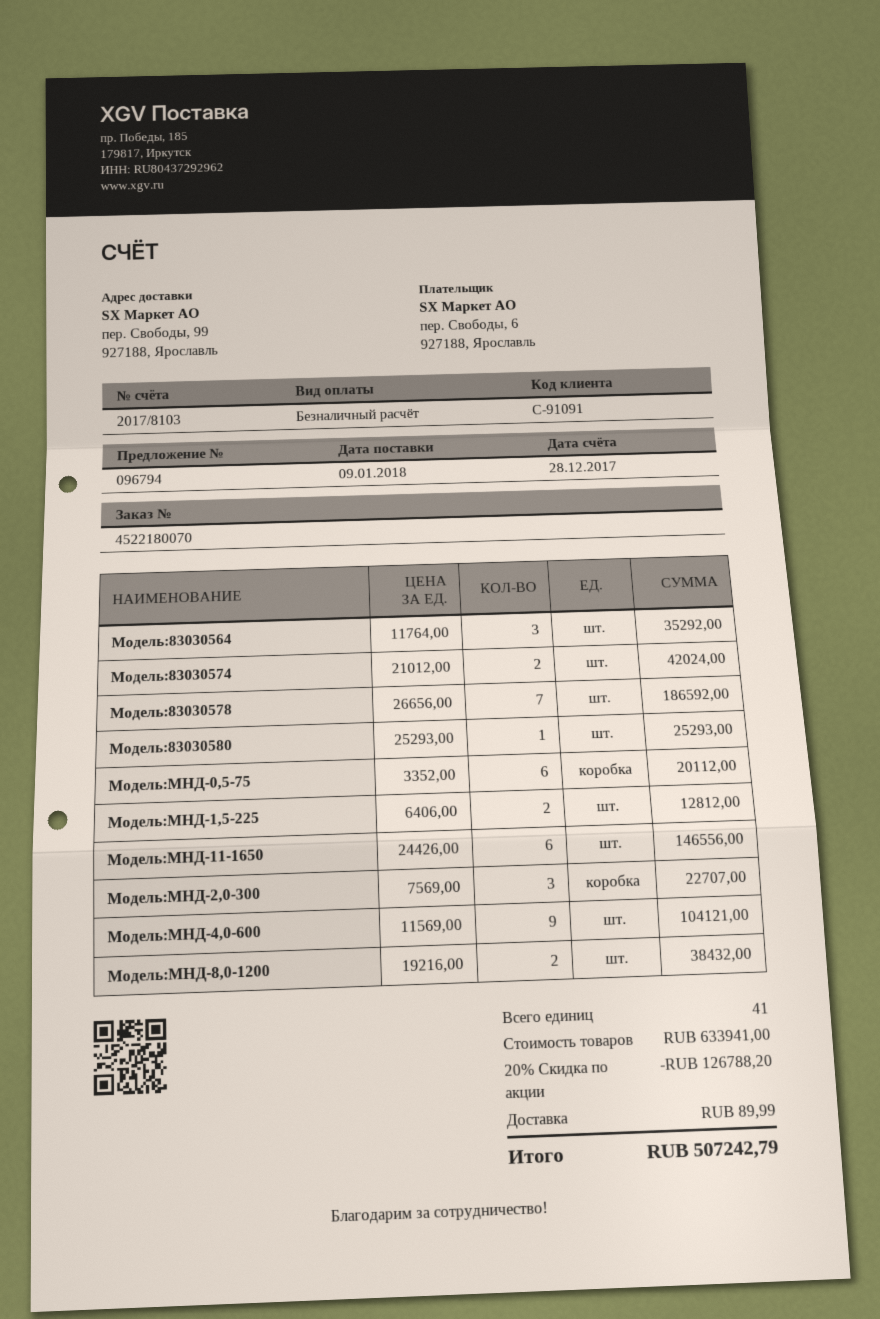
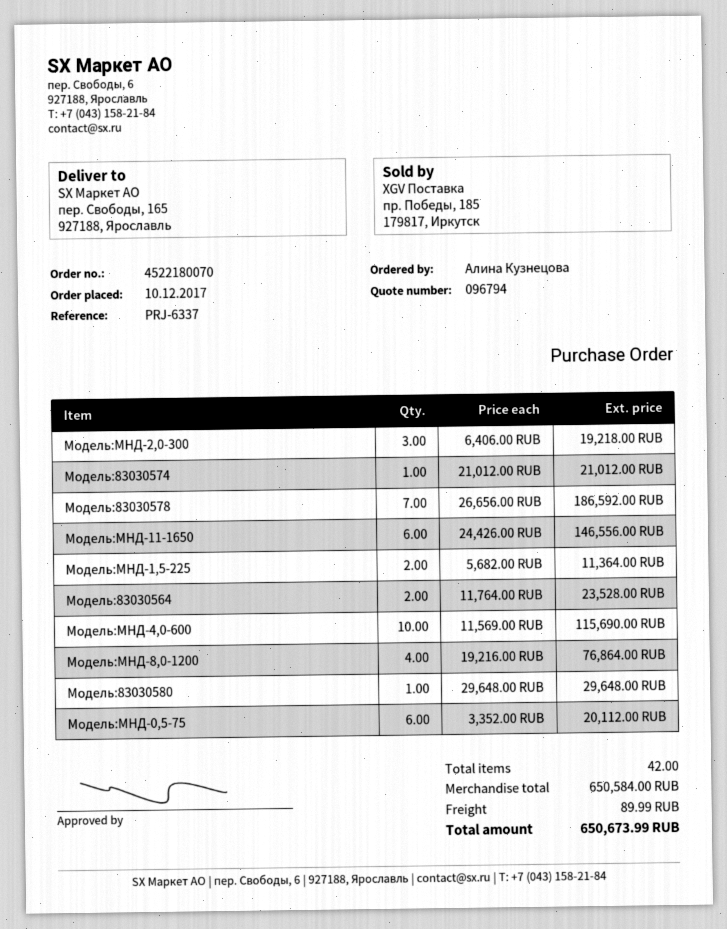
ship to: пер. Свободы, 99, 927188, Ярославль -> пер. Свободы, 165, 927188, Ярославль
Модель:83030564: 3 x 11764.00 = 35292.00 -> 2 x 11764.00 = 23528.00
Модель:83030574: 2 x 21012.00 = 42024.00 -> 1 x 21012.00 = 21012.00
Модель:83030580: 1 x 25293.00 = 25293.00 -> 1 x 29648.00 = 29648.00
Модель:МНД-1,5-225: 2 x 6406.00 = 12812.00 -> 2 x 5682.00 = 11364.00
Модель:МНД-2,0-300: 3 x 7569.00 = 22707.00 -> 3 x 6406.00 = 19218.00
Модель:МНД-4,0-600: 9 x 11569.00 = 104121.00 -> 10 x 11569.00 = 115690.00
Модель:МНД-8,0-1200: 2 x 19216.00 = 38432.00 -> 4 x 19216.00 = 76864.00
total quantity: 41 -> 42
subtotal: 633941.00 -> 650584.00
discount: 20% = 126788.20 -> none
total: 507242.79 -> 650673.99

